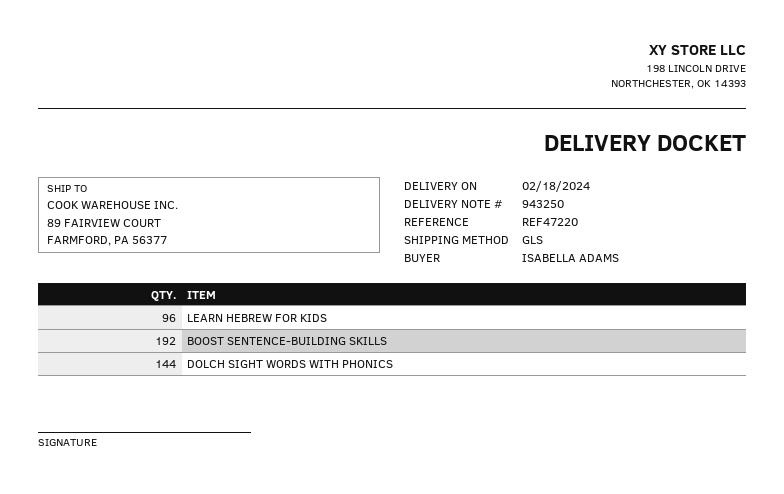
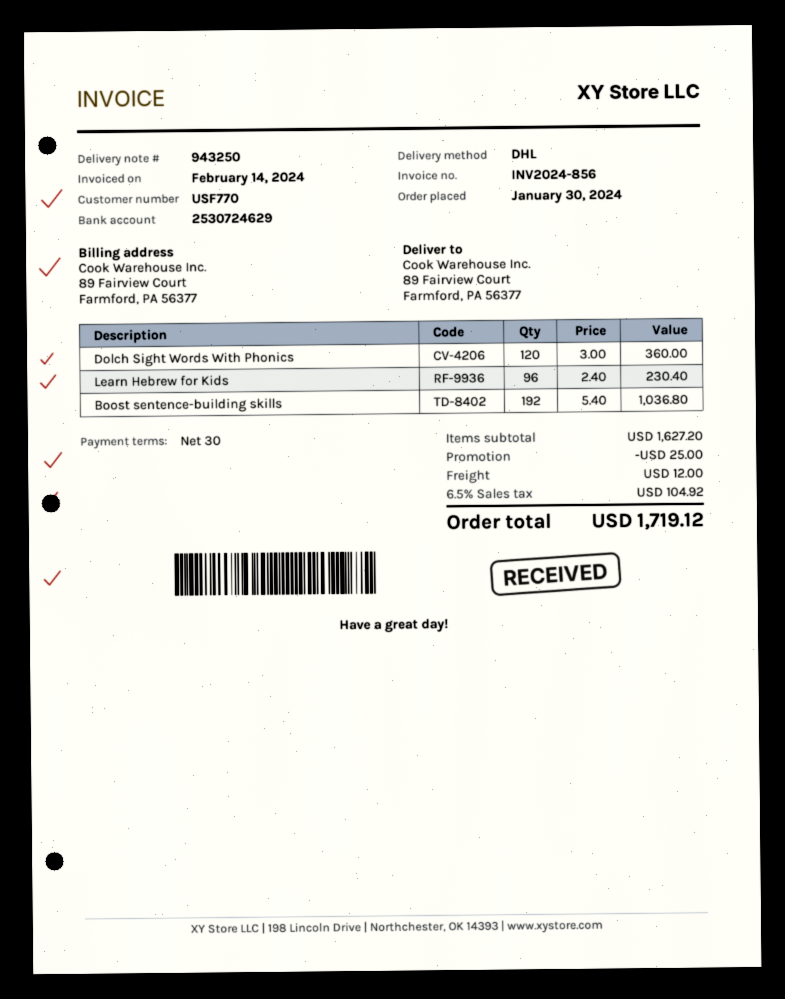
shipping method: GLS -> DHL
DOLCH SIGHT WORDS WITH PHONICS: 144 -> 120

